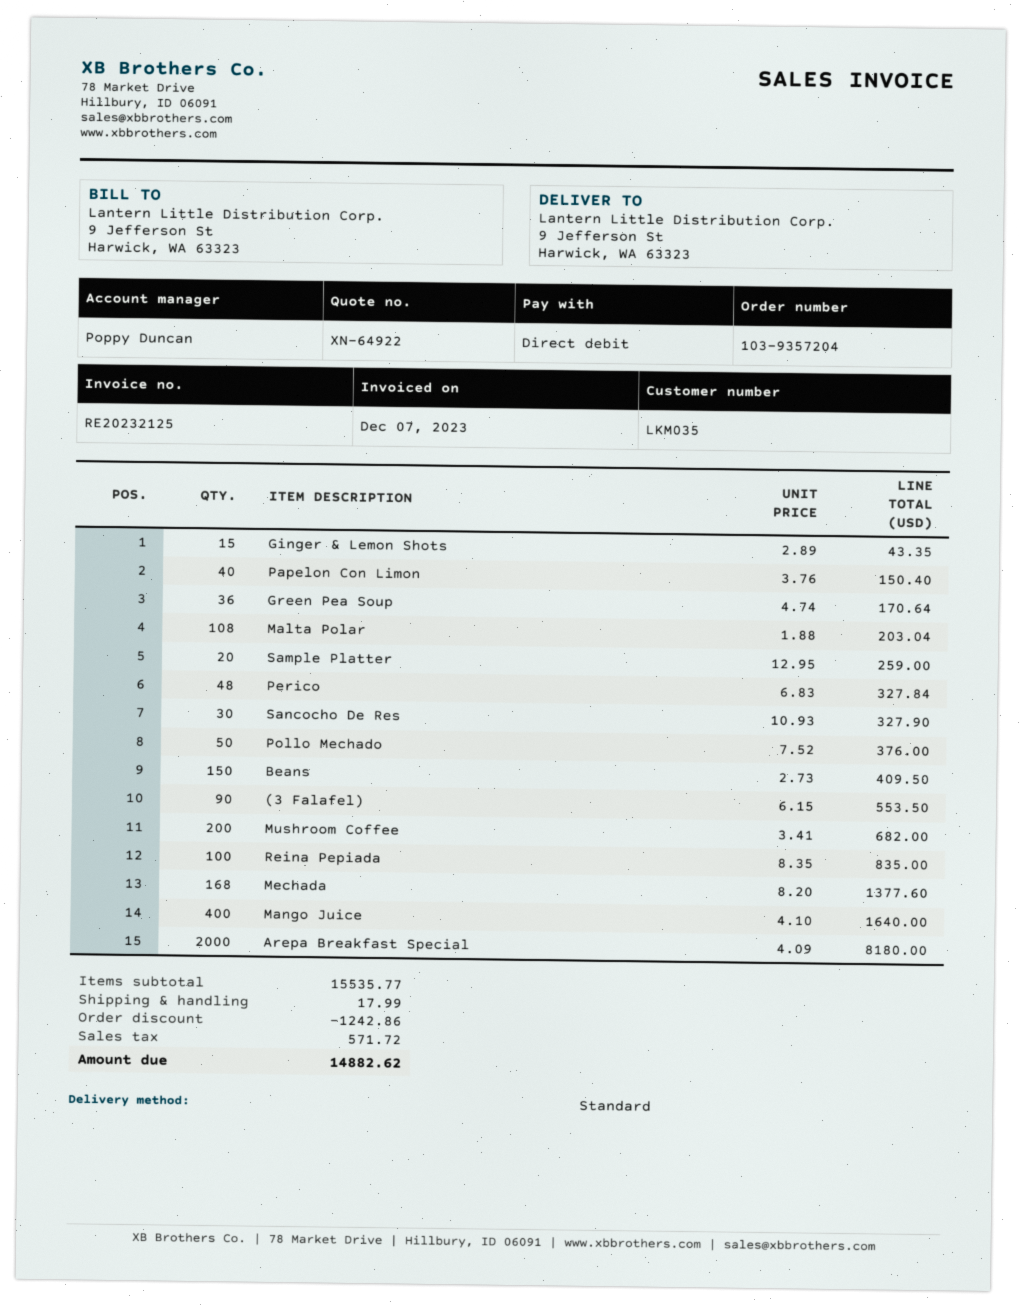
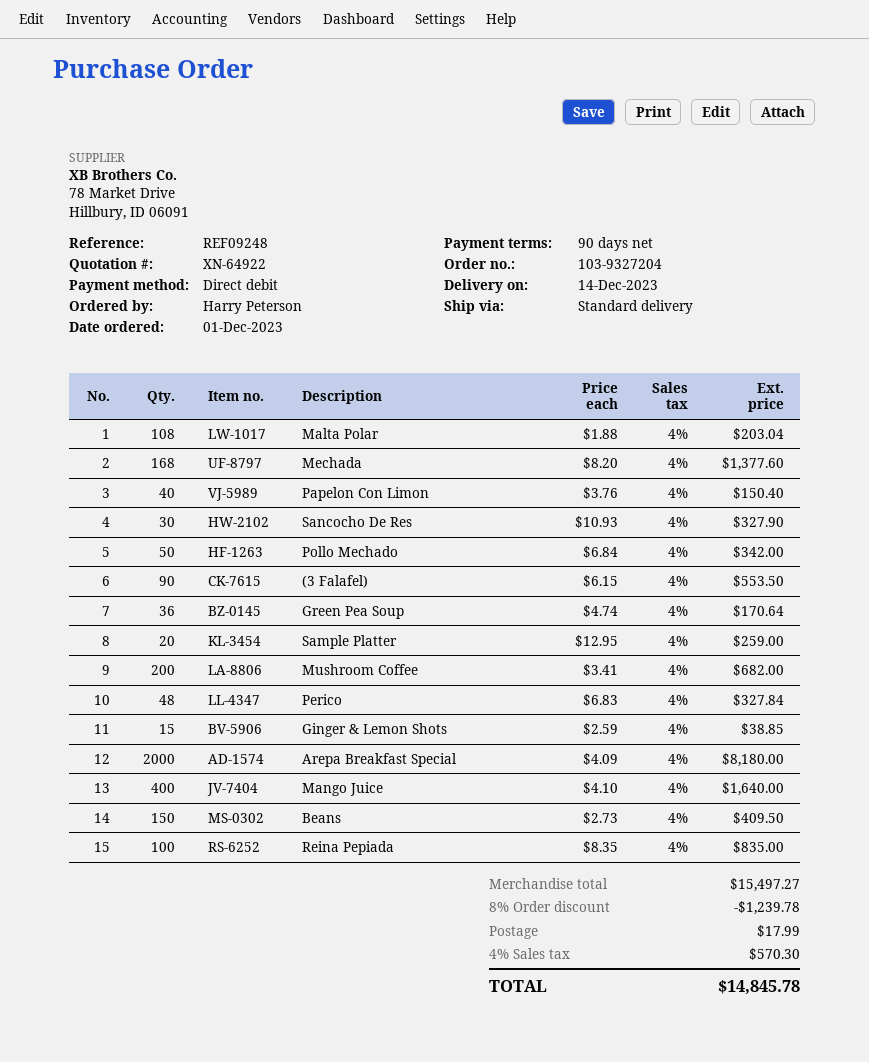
order number: 103-9357204 -> 103-9327204
Ginger & Lemon Shots: 15 x 2.89 = 43.35 -> 15 x 2.59 = 38.85
Pollo Mechado: 50 x 7.52 = 376.00 -> 50 x 6.84 = 342.00
subtotal: 15535.77 -> 15497.27
discount: 1242.86 -> 1239.78
tax: 571.72 -> 570.30
total: 14882.62 -> 14845.78

